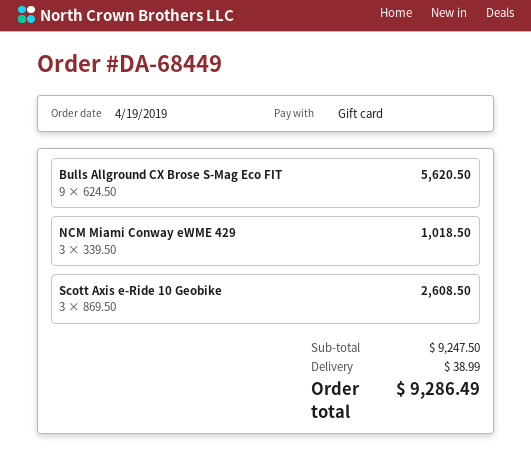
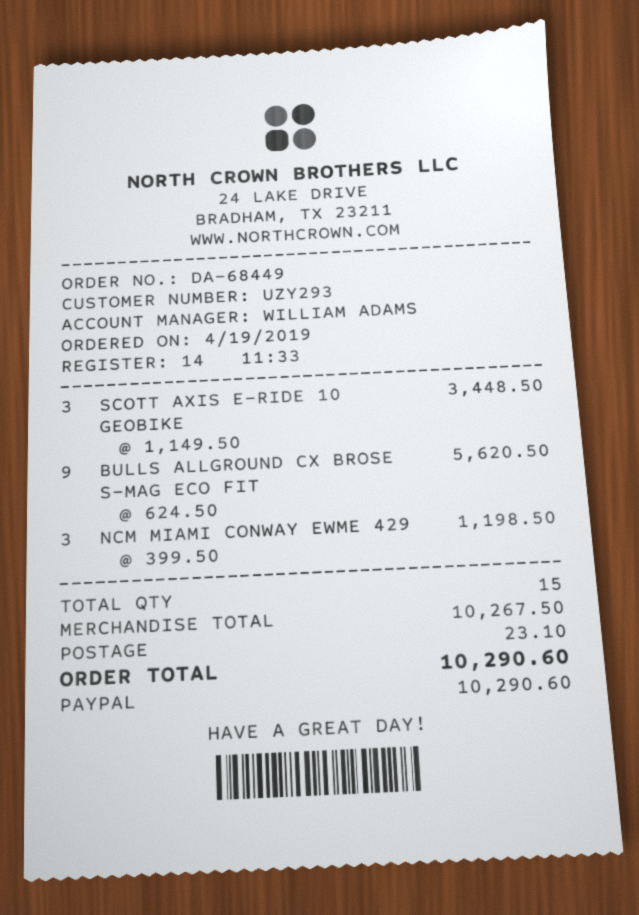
payment method: gift card -> PayPal
NCM Miami Conway eWME 429: 3 x 339.50 = 1018.50 -> 3 x 399.50 = 1198.50
Scott Axis e-Ride 10 Geobike: 3 x 869.50 = 2608.50 -> 3 x 1149.50 = 3448.50
subtotal: 9247.50 -> 10267.50
shipping: 38.99 -> 23.10
total: 9286.49 -> 10290.60

